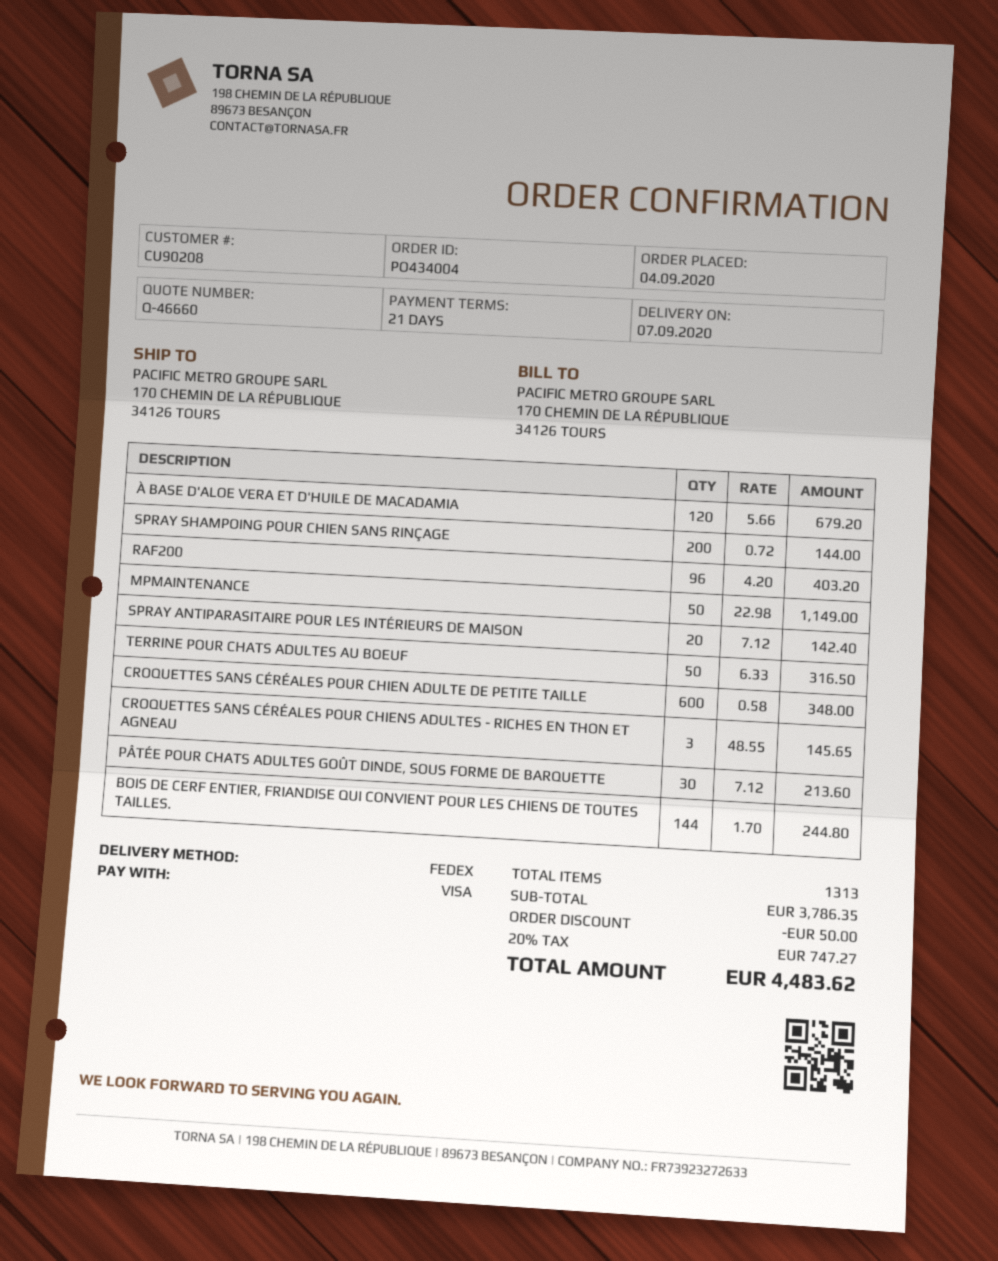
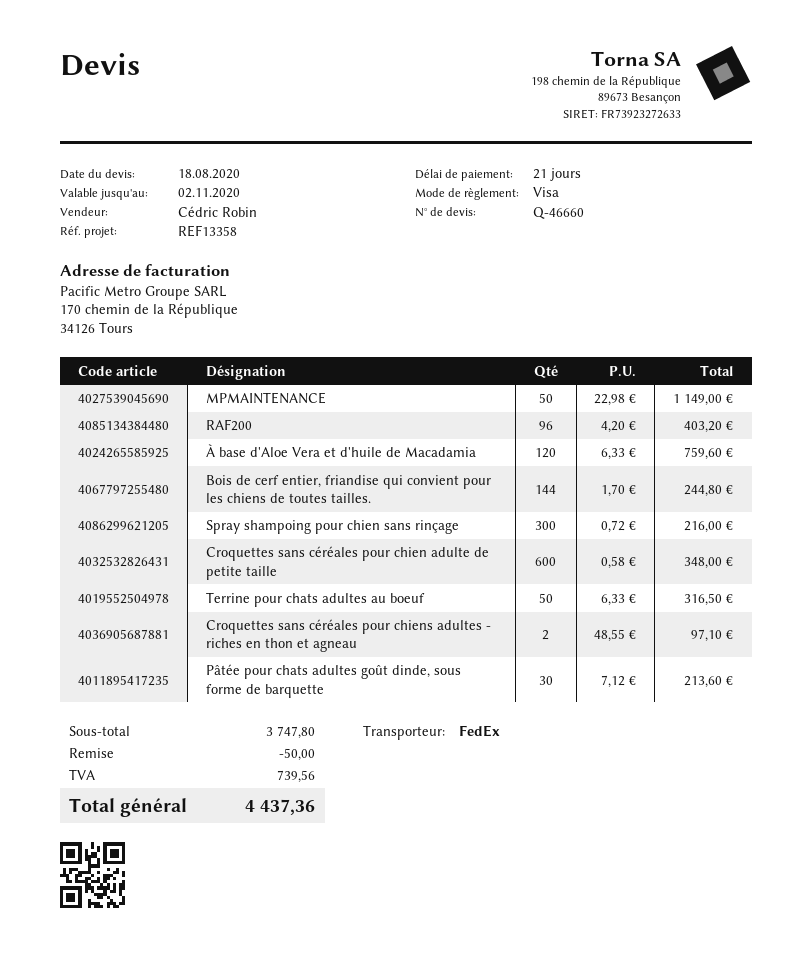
À BASE D'ALOE VERA ET D'HUILE DE MACADAMIA: 120 x 5.66 = 679.20 -> 120 x 6.33 = 759.60
SPRAY SHAMPOING POUR CHIEN SANS RINÇAGE: 200 x 0.72 = 144.00 -> 300 x 0.72 = 216.00
SPRAY ANTIPARASITAIRE POUR LES INTÉRIEURS DE MAISON: 20 x 7.12 = 142.40 -> none
CROQUETTES SANS CÉRÉALES POUR CHIENS ADULTES - RICHES EN THON ET AGNEAU: 3 x 48.55 = 145.65 -> 2 x 48.55 = 97.10
subtotal: 3786.35 -> 3747.80
tax: 747.27 -> 739.56
total: 4483.62 -> 4437.36

